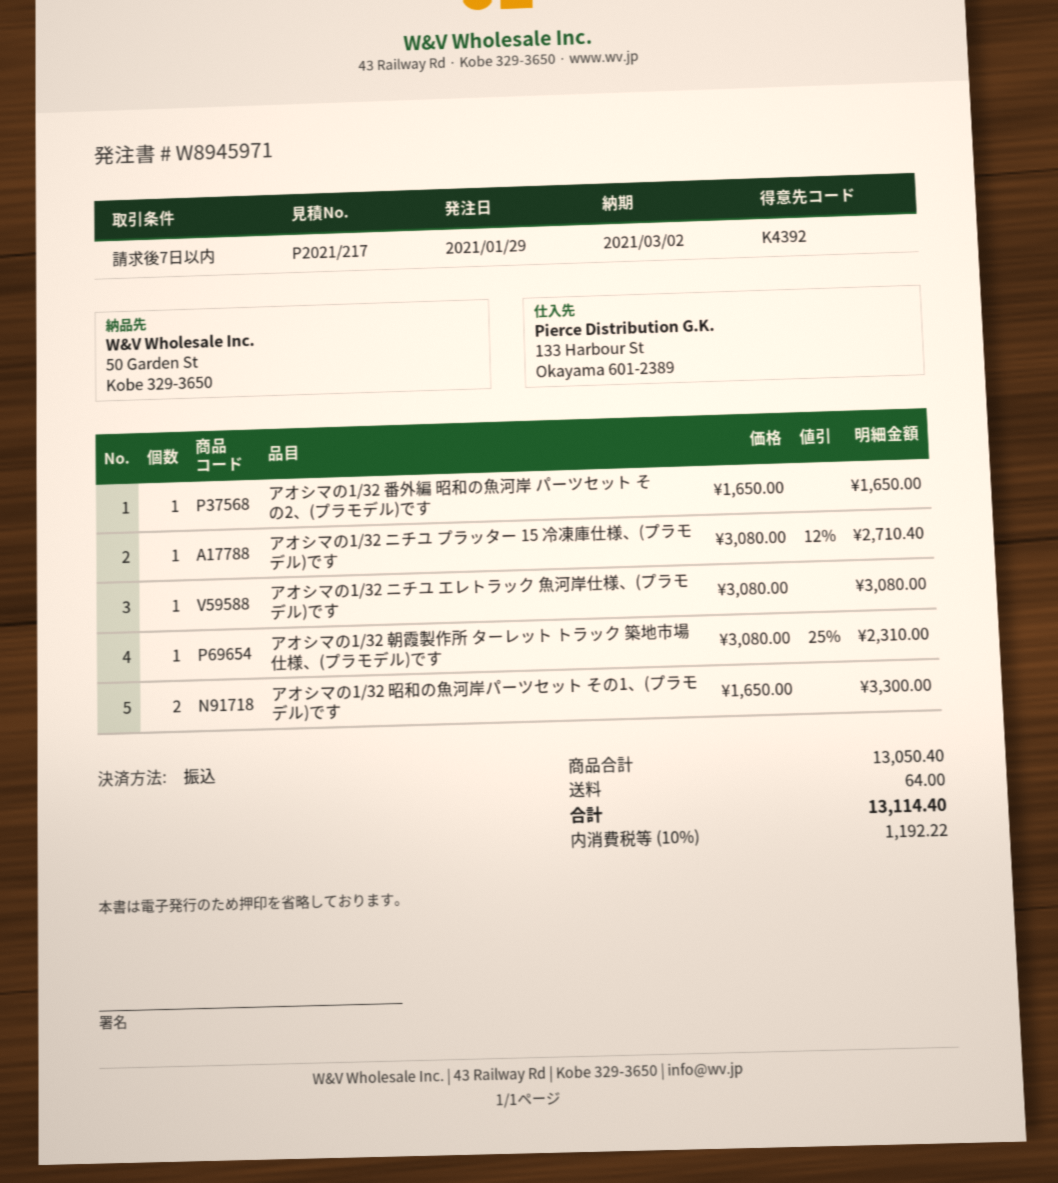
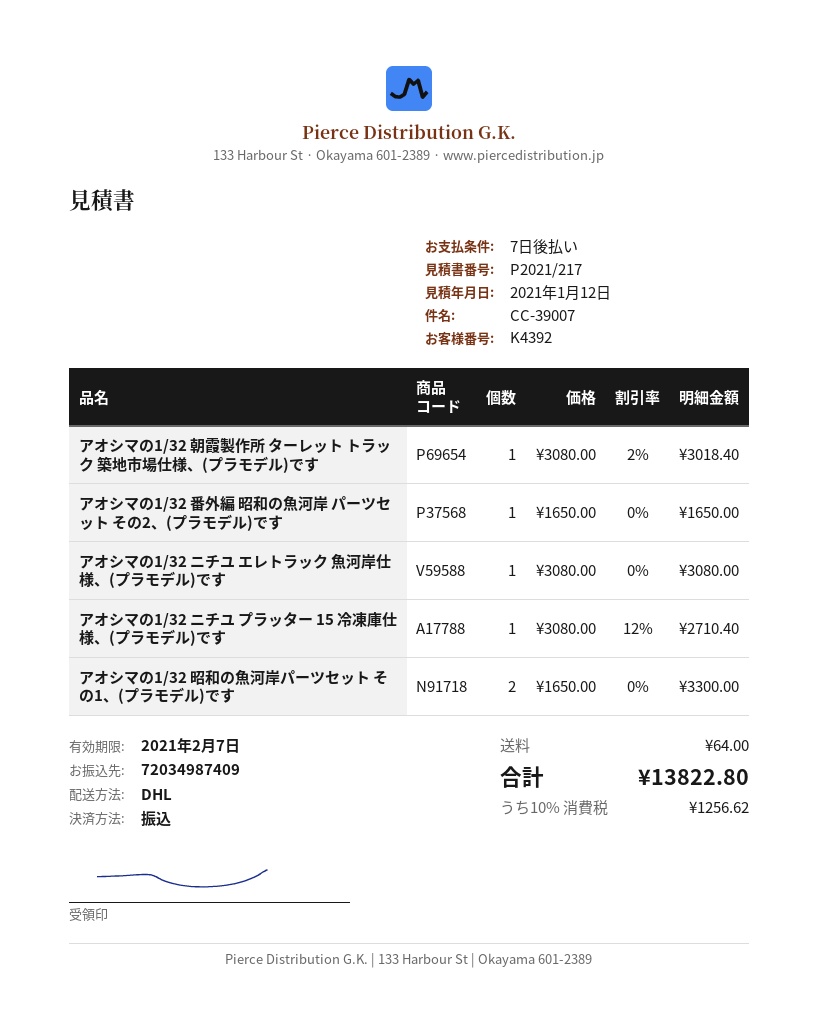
アオシマの1/32 朝霞製作所 ターレット トラック 築地市場仕様、(プラモデル)です: 1 x 3080.00 - 25% = 2310.00 -> 1 x 3080.00 - 2% = 3018.40
tax: 10% = 1192.22 -> 10% = 1256.62
total: 13114.40 -> 13822.80

